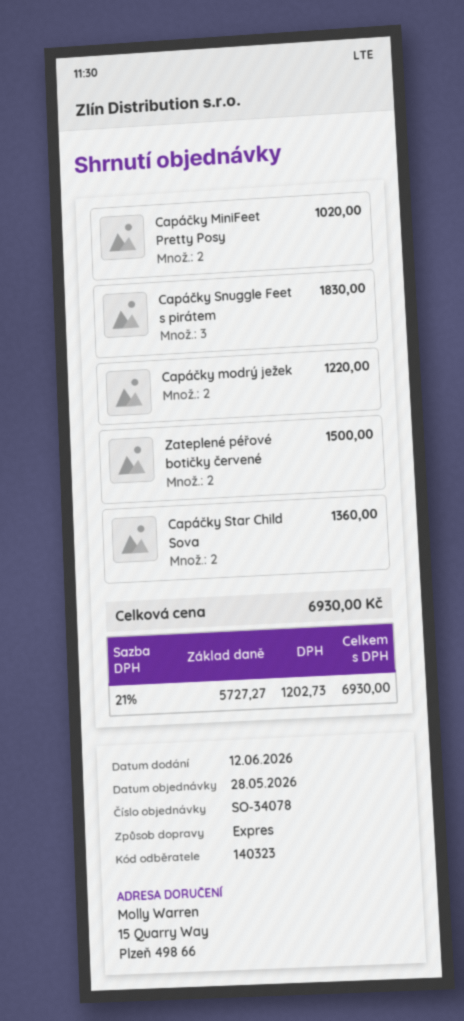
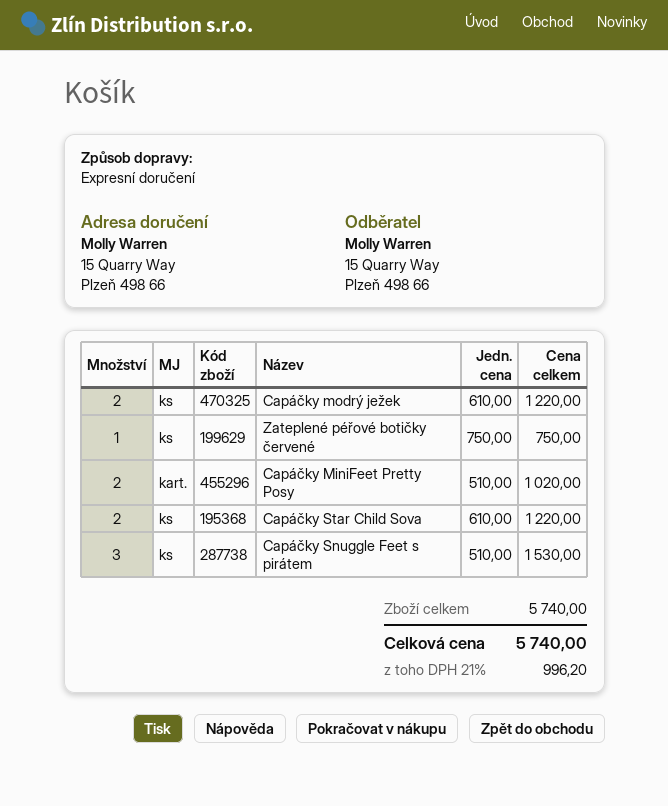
Capáčky Snuggle Feet s pirátem: 3 for 1830.00 -> 3 for 1530.00
Zateplené péřové botičky červené: 2 for 1500.00 -> 1 for 750.00
Capáčky Star Child Sova: 2 for 1360.00 -> 2 for 1220.00
tax: 21% = 1202.73 -> 21% = 996.20
total: 6930.00 -> 5740.00

